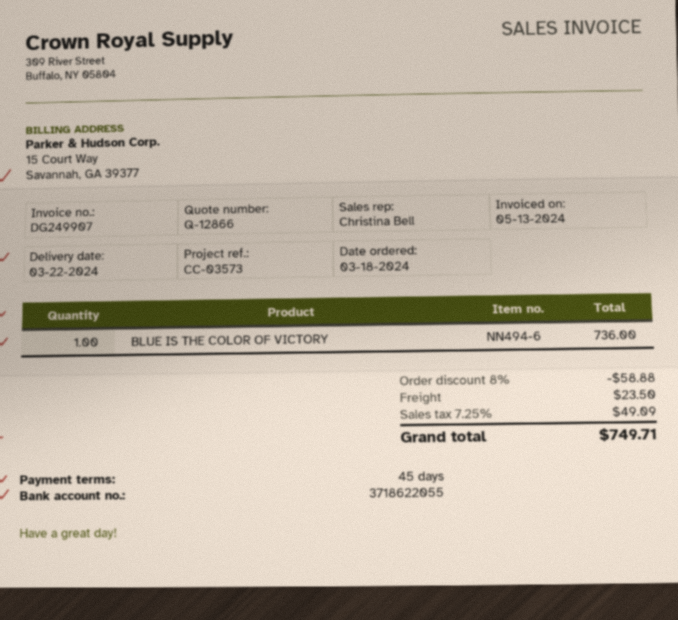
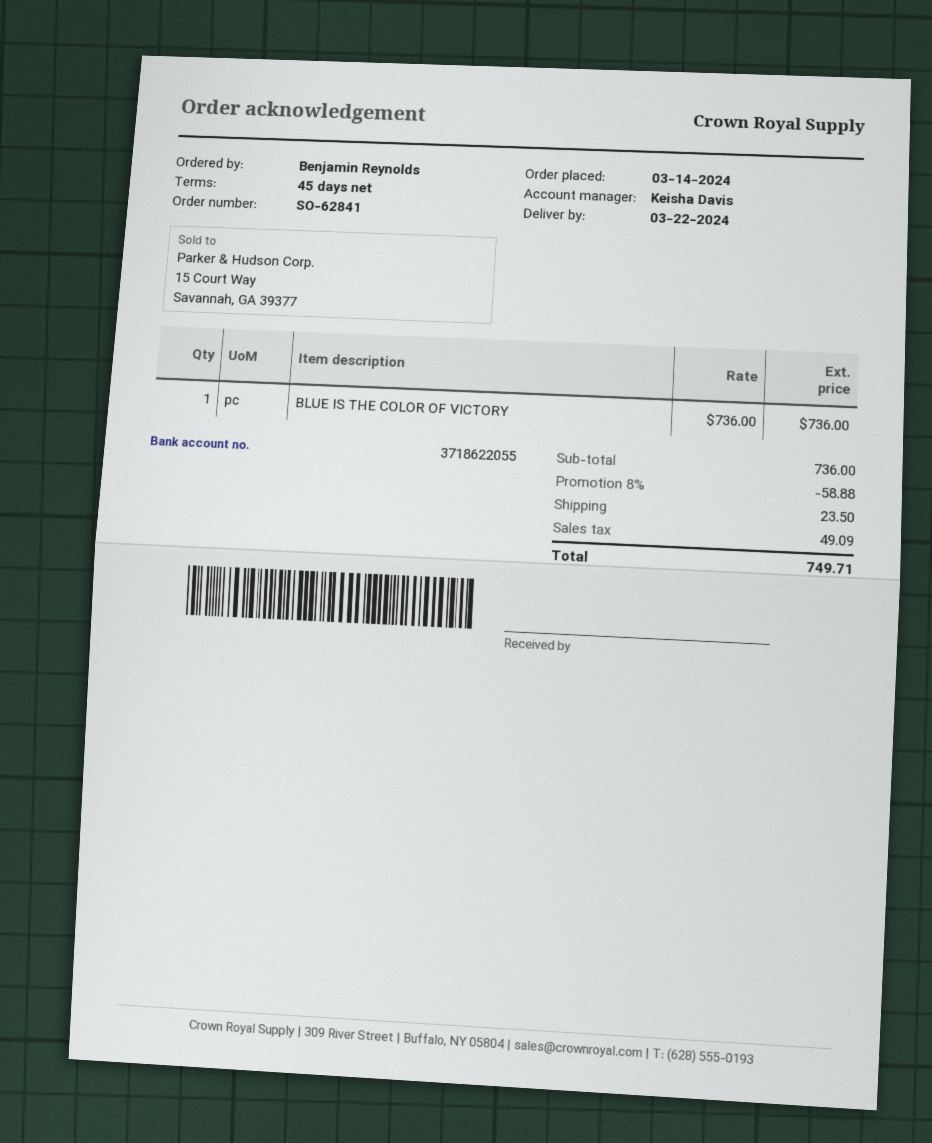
order date: 2024-03-18 -> 2024-03-14
sales rep: Christina Bell -> Keisha Davis

